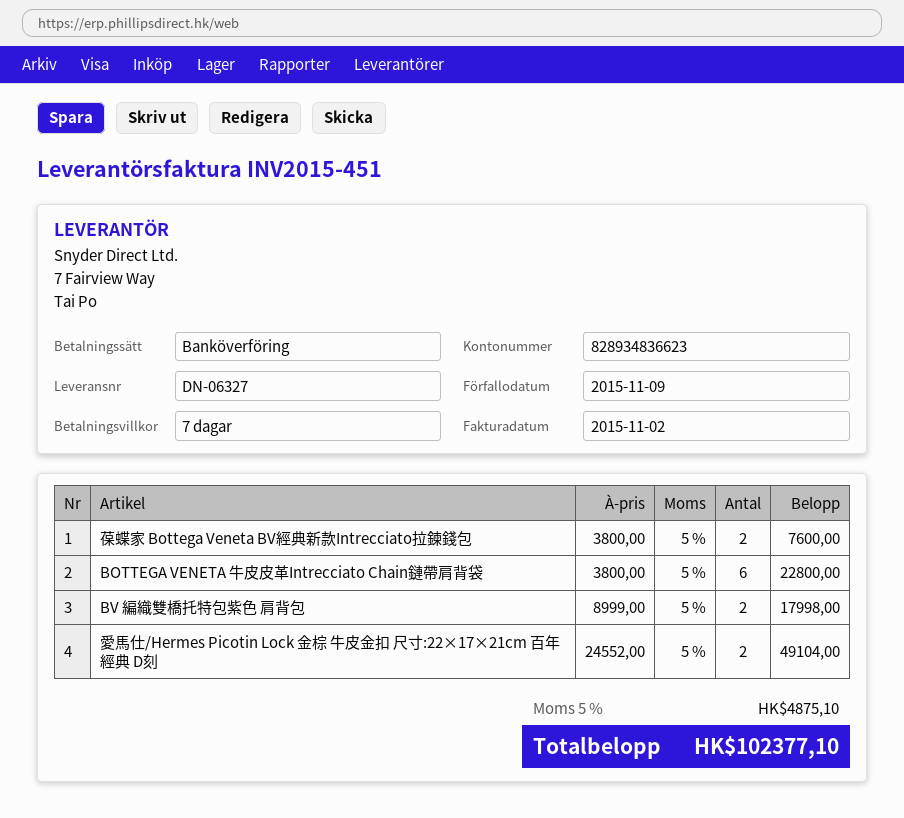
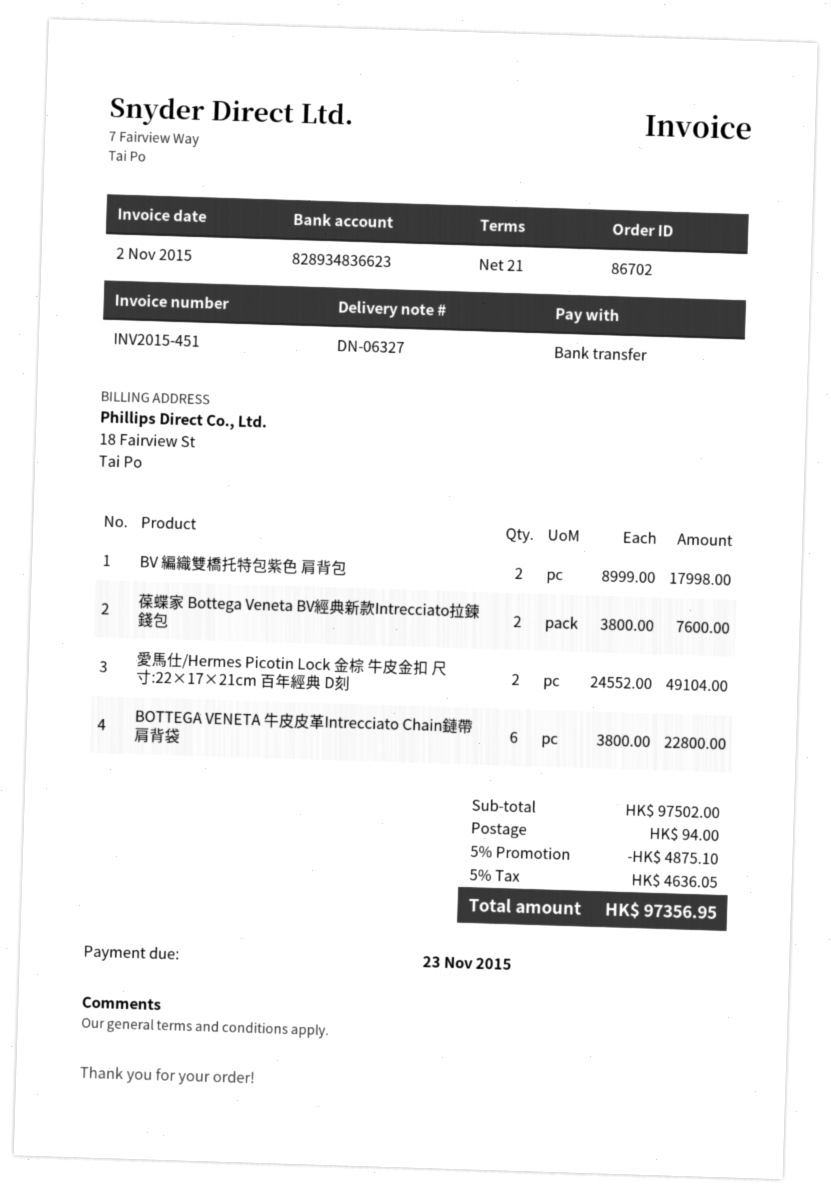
payment terms: 7 days -> 21 days
due date: 2015-11-09 -> 2015-11-23
discount: none -> 5% = 4875.10
shipping: none -> 94.00
tax: 5% = 4875.10 -> 5% = 4636.05
total: 102377.10 -> 97356.95

